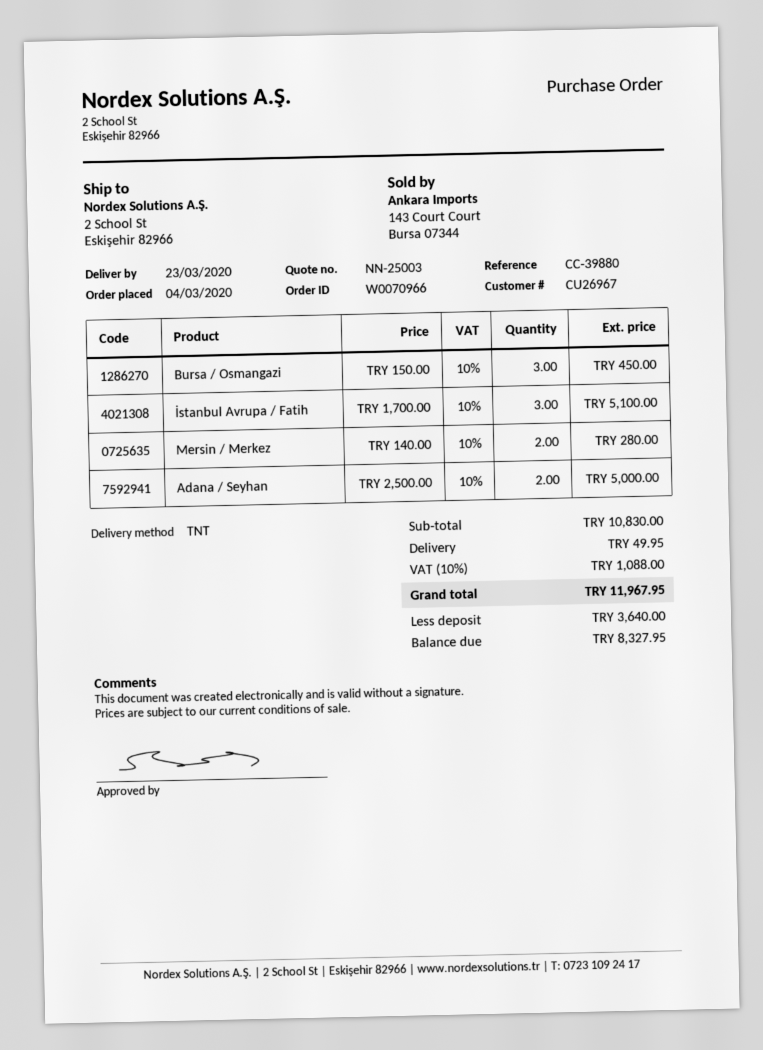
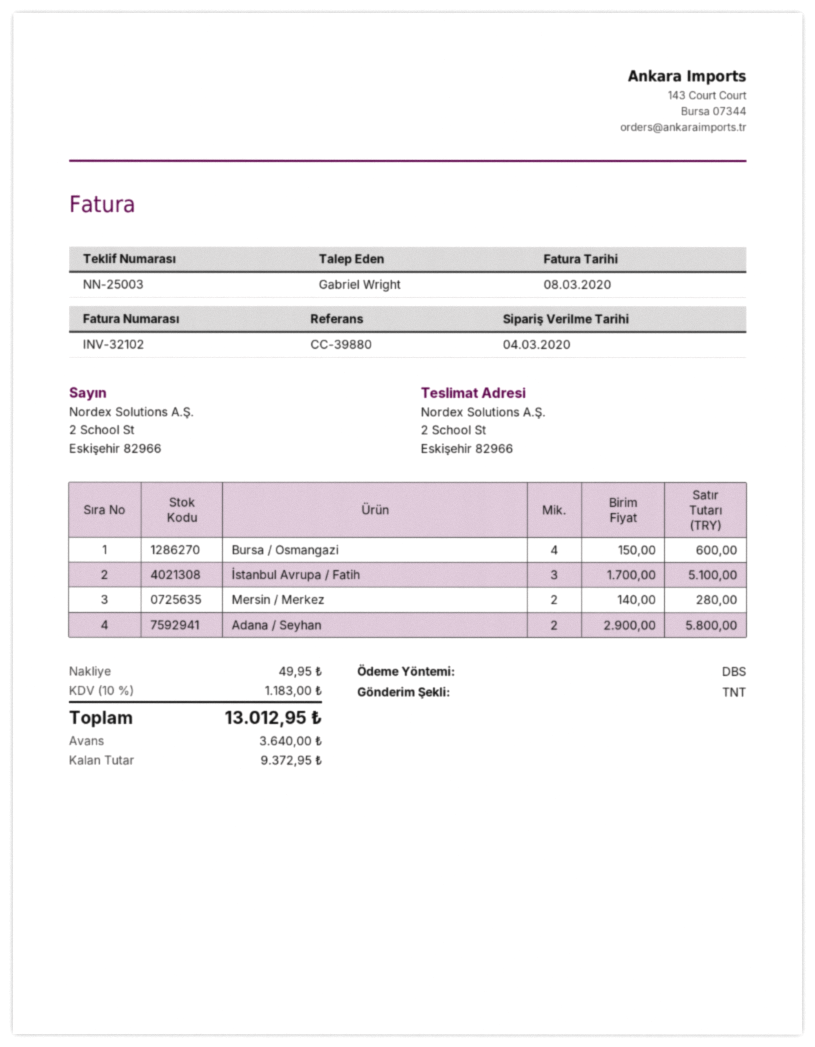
Bursa / Osmangazi: 3 x 150.00 = 450.00 -> 4 x 150.00 = 600.00
Adana / Seyhan: 2 x 2500.00 = 5000.00 -> 2 x 2900.00 = 5800.00
tax: 10% = 1088.00 -> 10% = 1183.00
total: 11967.95 -> 13012.95
balance: 8327.95 -> 9372.95

